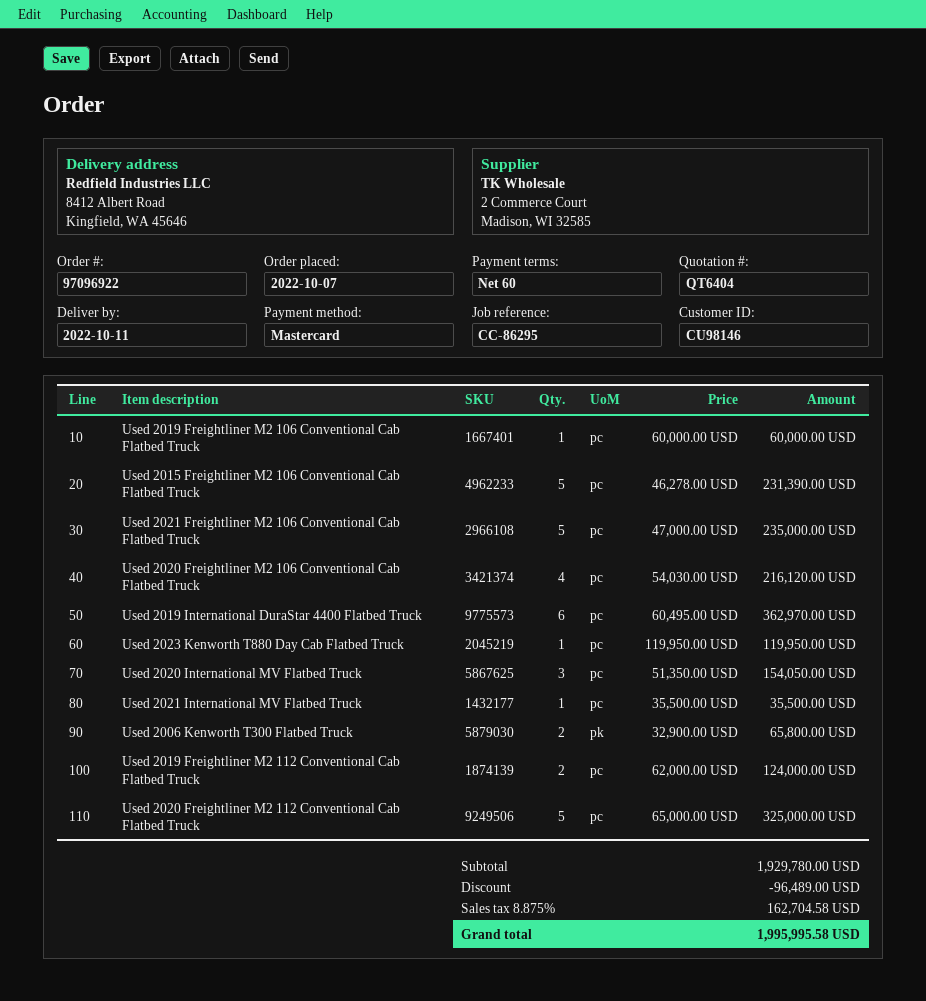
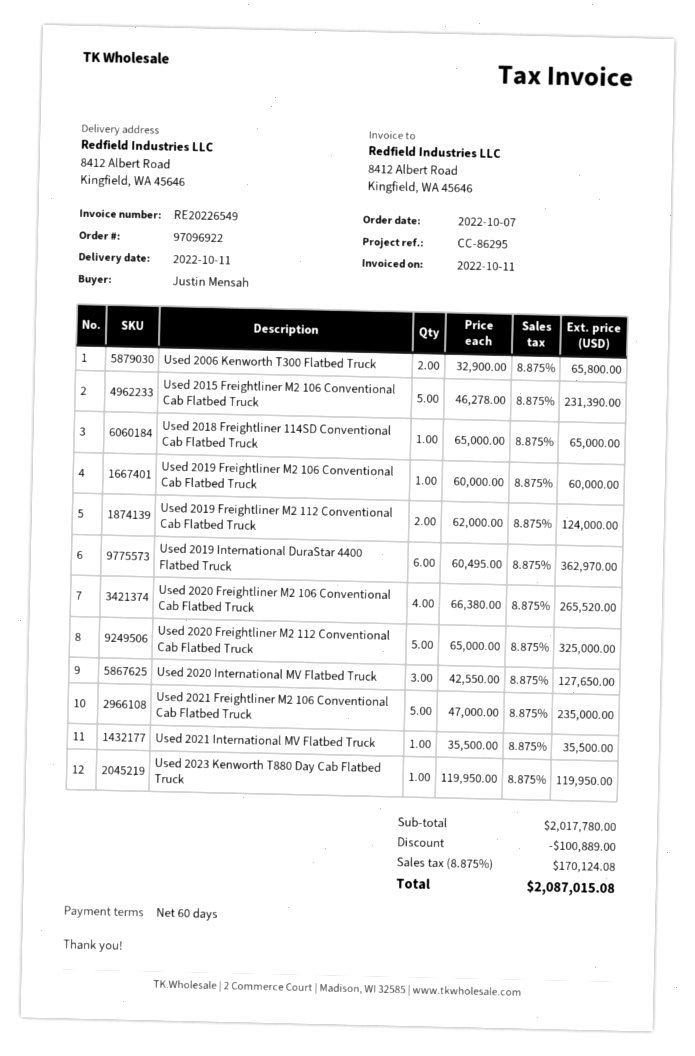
Used 2020 Freightliner M2 106 Conventional Cab Flatbed Truck: 4 x 54030.00 = 216120.00 -> 4 x 66380.00 = 265520.00
Used 2020 International MV Flatbed Truck: 3 x 51350.00 = 154050.00 -> 3 x 42550.00 = 127650.00
Used 2018 Freightliner 114SD Conventional Cab Flatbed Truck: none -> 1 x 65000.00 = 65000.00
subtotal: 1929780.00 -> 2017780.00
discount: 96489.00 -> 100889.00
tax: 8.875% = 162704.58 -> 8.875% = 170124.08
total: 1995995.58 -> 2087015.08

